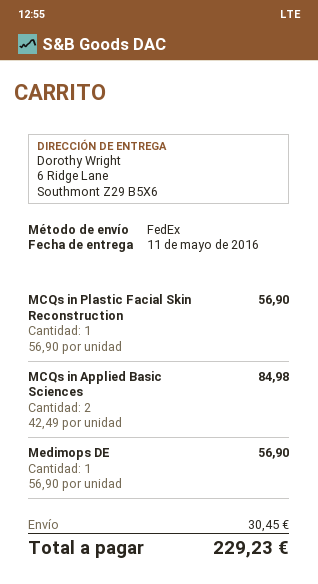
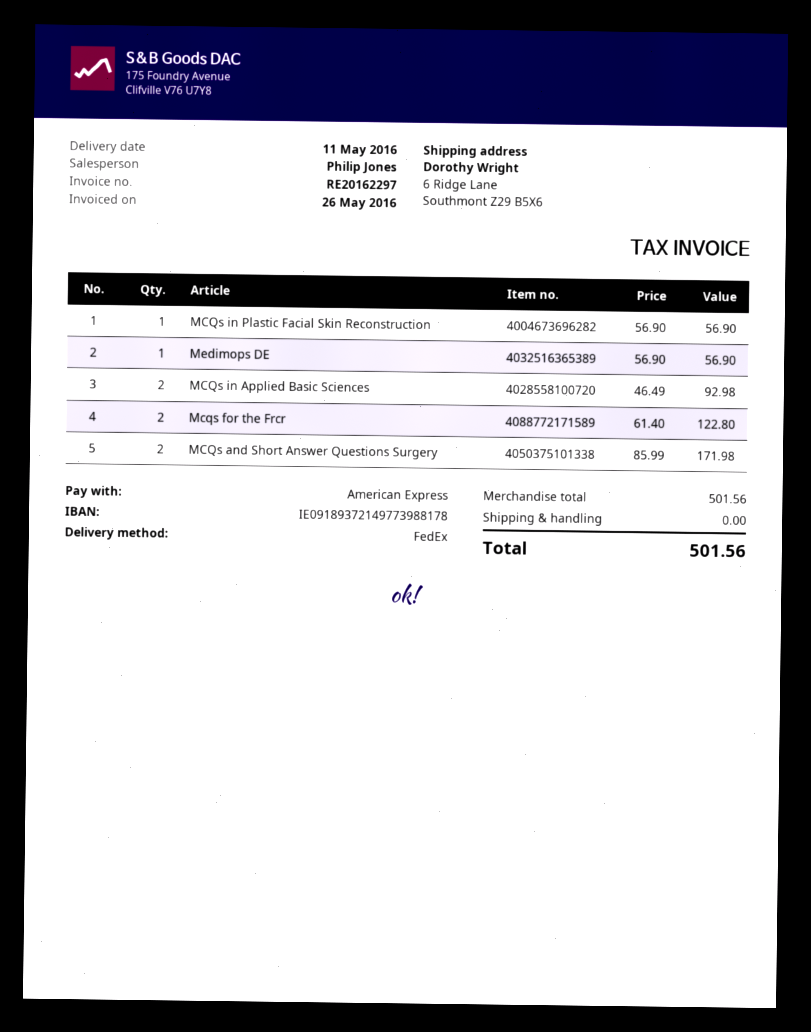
MCQs in Applied Basic Sciences: 2 x 42.49 = 84.98 -> 2 x 46.49 = 92.98
Mcqs for the Frcr: none -> 2 x 61.40 = 122.80
MCQs and Short Answer Questions Surgery: none -> 2 x 85.99 = 171.98
shipping: 30.45 -> 0.00
total: 229.23 -> 501.56

